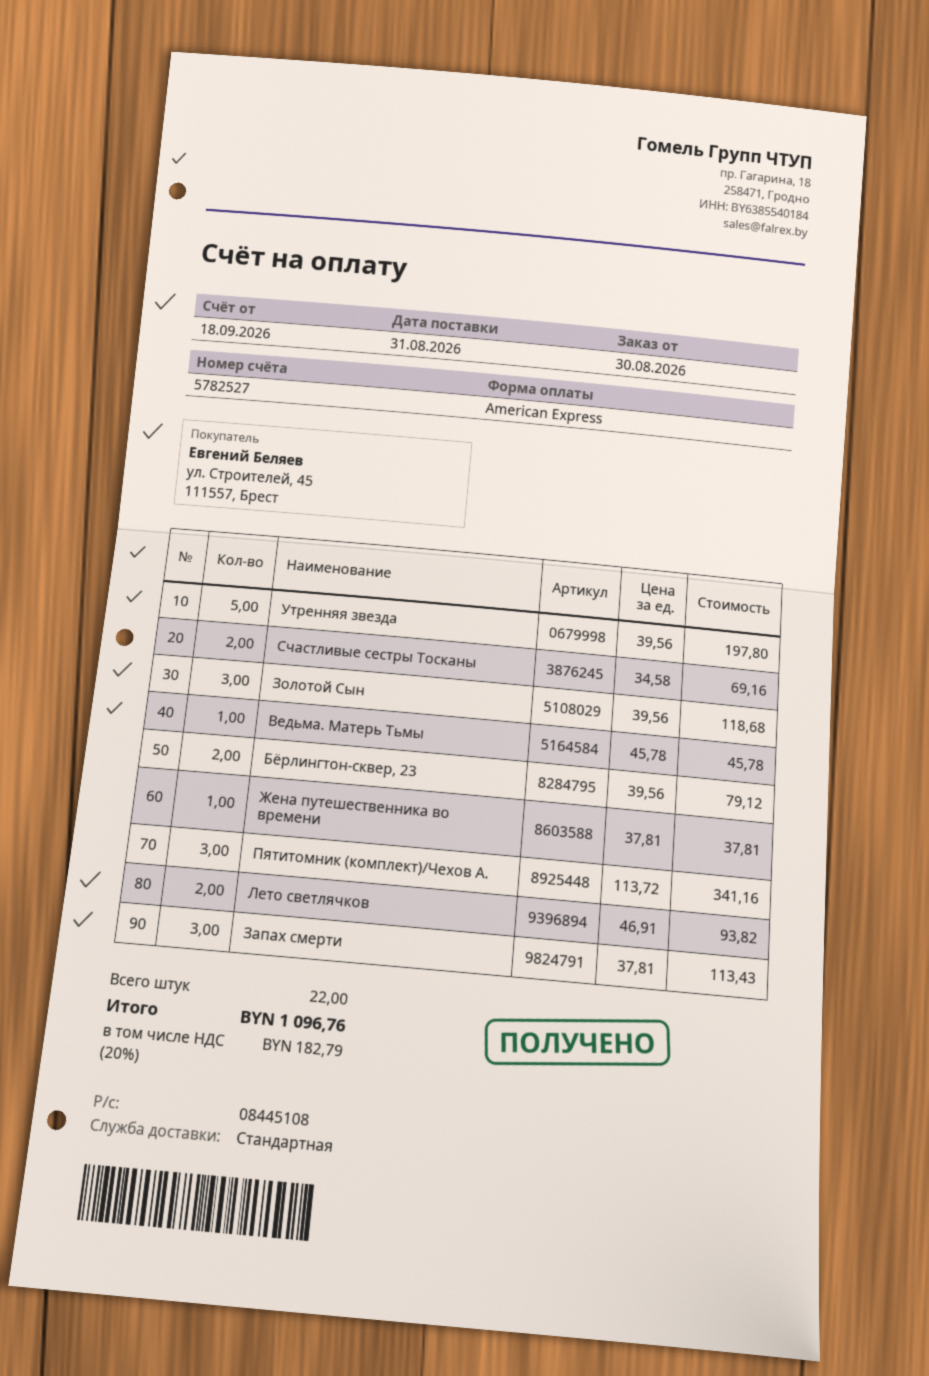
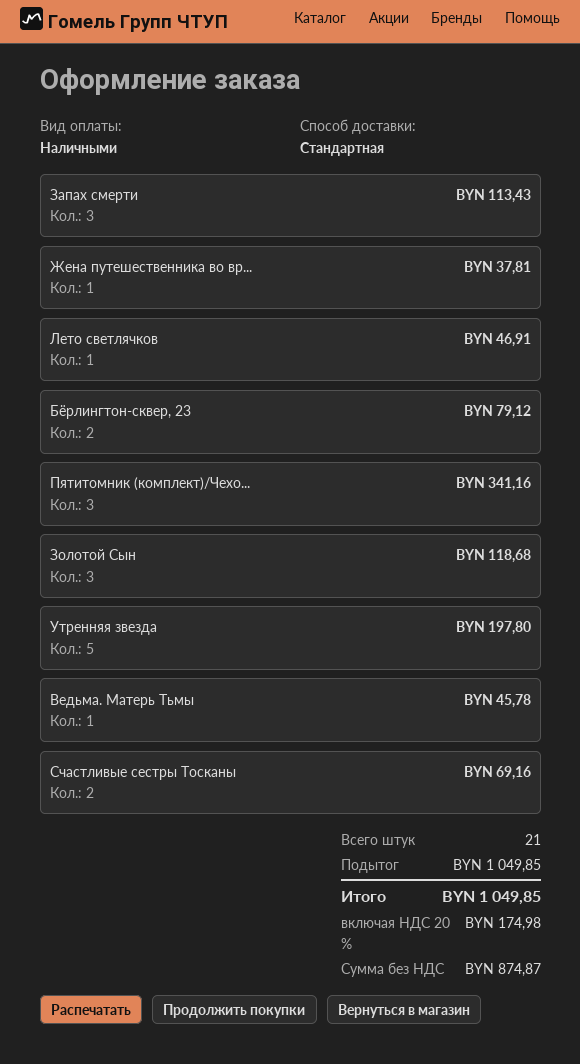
payment method: American Express -> cash
Лето светлячков: 2 for 93.82 -> 1 for 46.91
total quantity: 22 -> 21
tax: 20% = 182.79 -> 20% = 174.98
total: 1096.76 -> 1049.85

